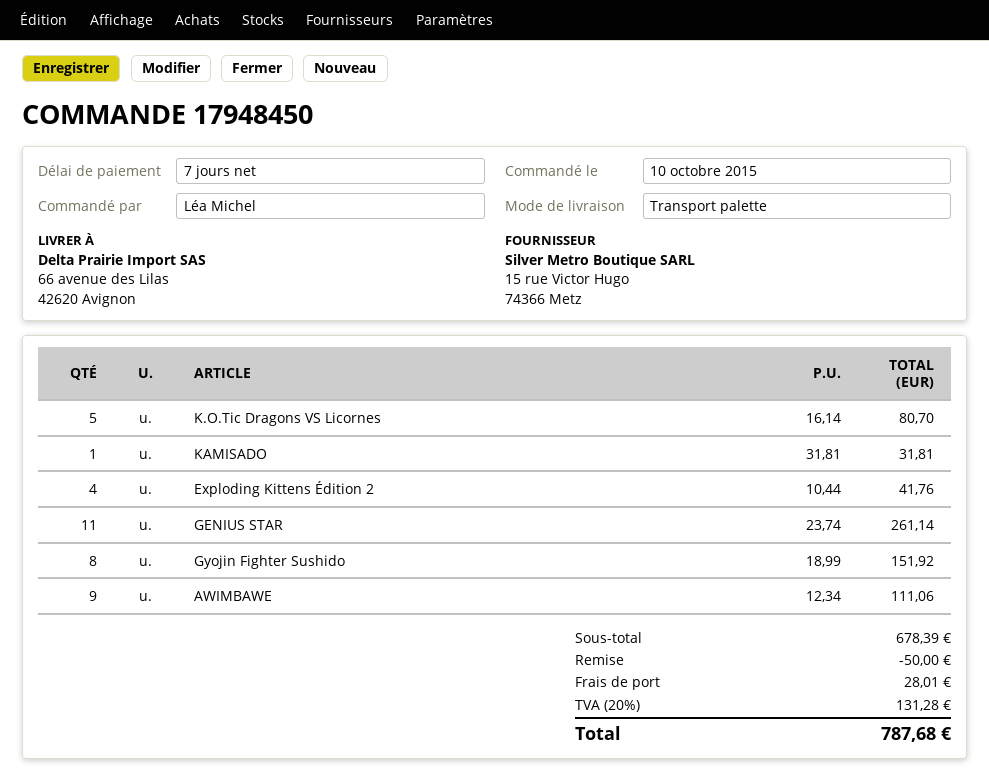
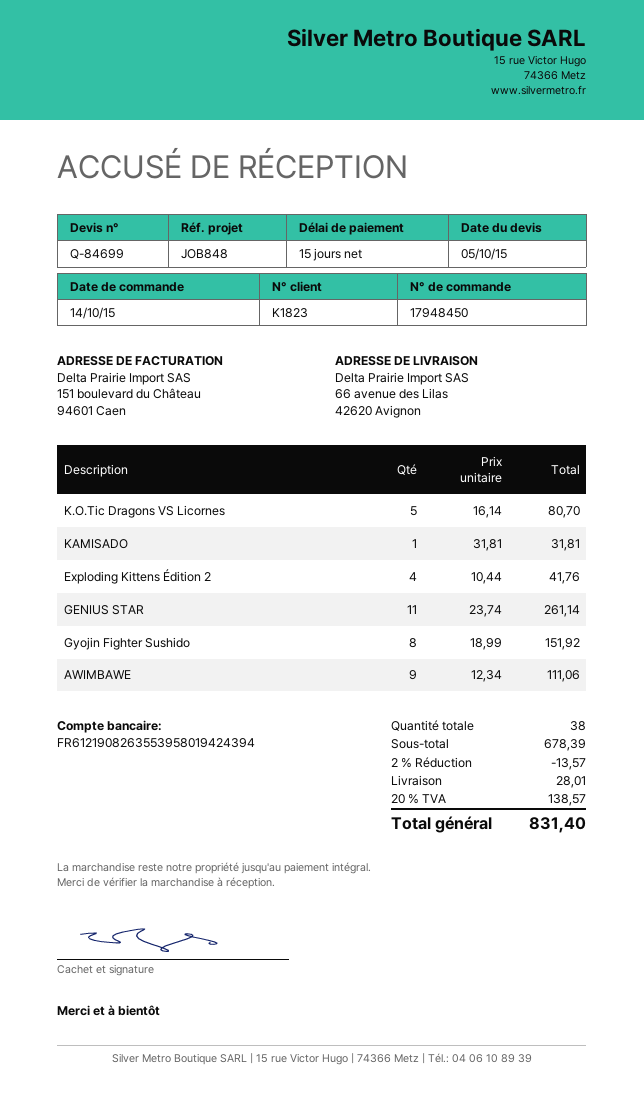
order date: 2015-10-10 -> 2015-10-14
payment terms: 7 days -> 15 days
discount: 50.00 -> 13.57
tax: 20% = 131.28 -> 20% = 138.57
total: 787.68 -> 831.40

